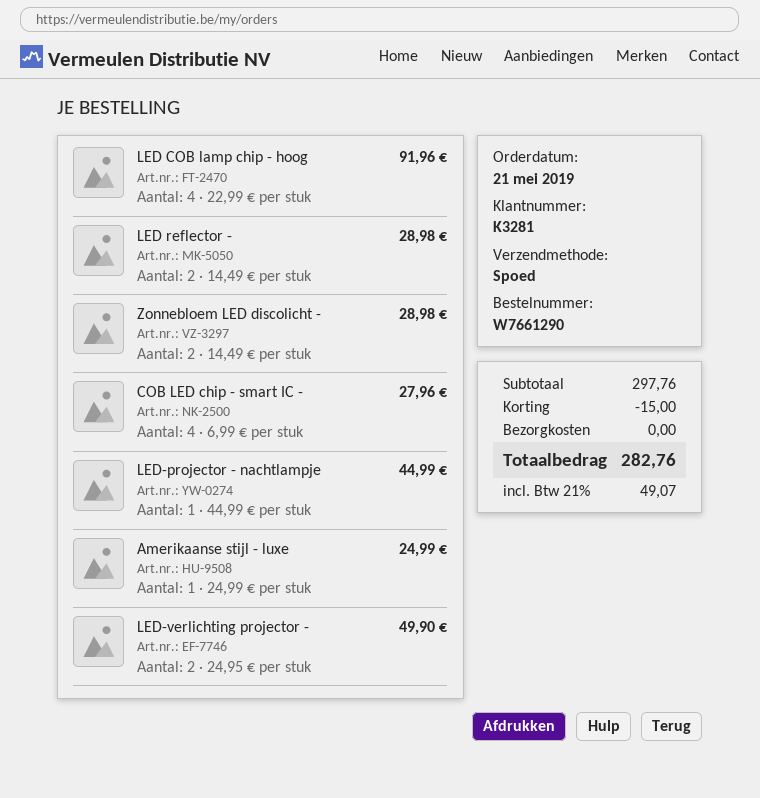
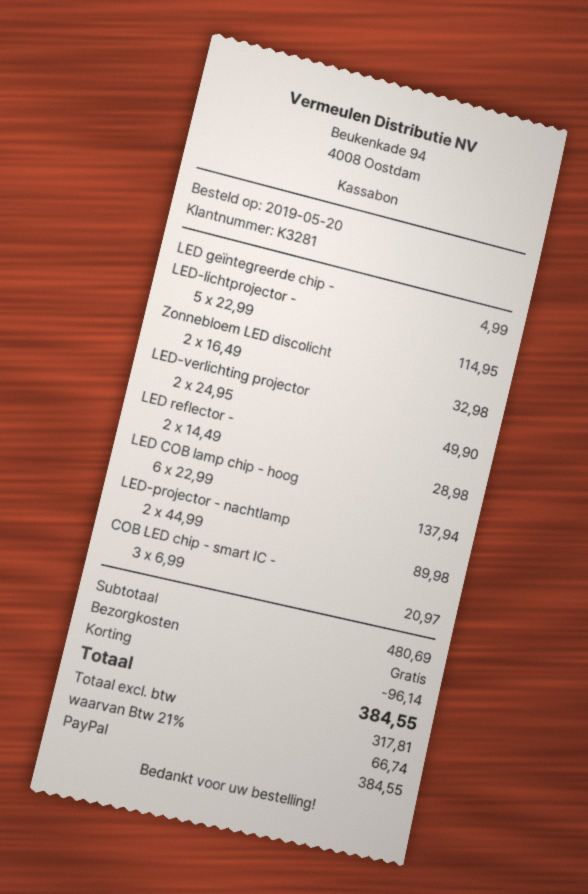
order date: 2019-05-21 -> 2019-05-20
LED COB lamp chip - hoog: 4 x 22.99 = 91.96 -> 6 x 22.99 = 137.94
Zonnebloem LED discolicht -: 2 x 14.49 = 28.98 -> 2 x 16.49 = 32.98
COB LED chip - smart IC -: 4 x 6.99 = 27.96 -> 3 x 6.99 = 20.97
LED-projector - nachtlampje: 1 x 44.99 = 44.99 -> 2 x 44.99 = 89.98
Amerikaanse stijl - luxe: 1 x 24.99 = 24.99 -> none
LED geïntegreerde chip -: none -> 1 x 4.99 = 4.99
LED-lichtprojector -: none -> 5 x 22.99 = 114.95
subtotal: 297.76 -> 480.69
discount: 15.00 -> 96.14
tax: 21% = 49.07 -> 21% = 66.74
total: 282.76 -> 384.55

